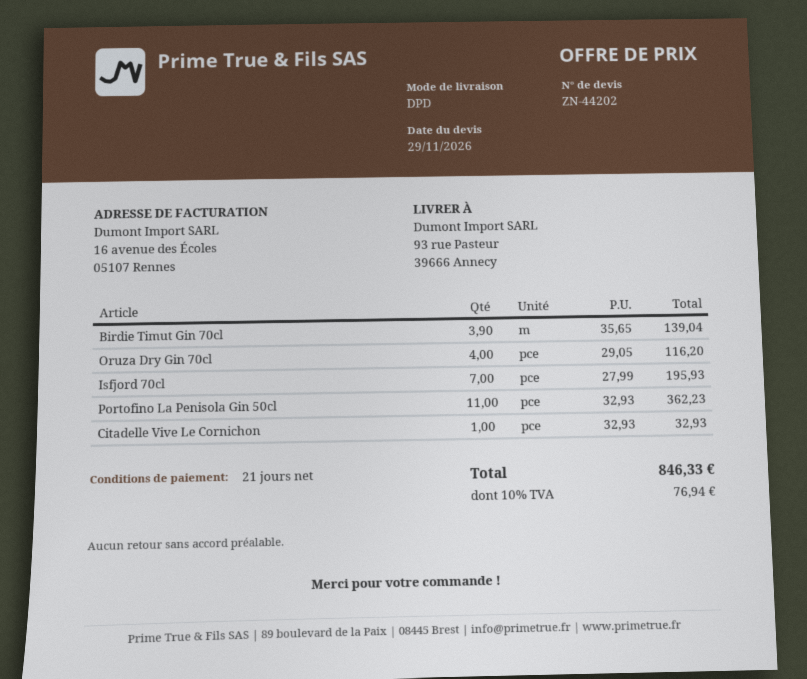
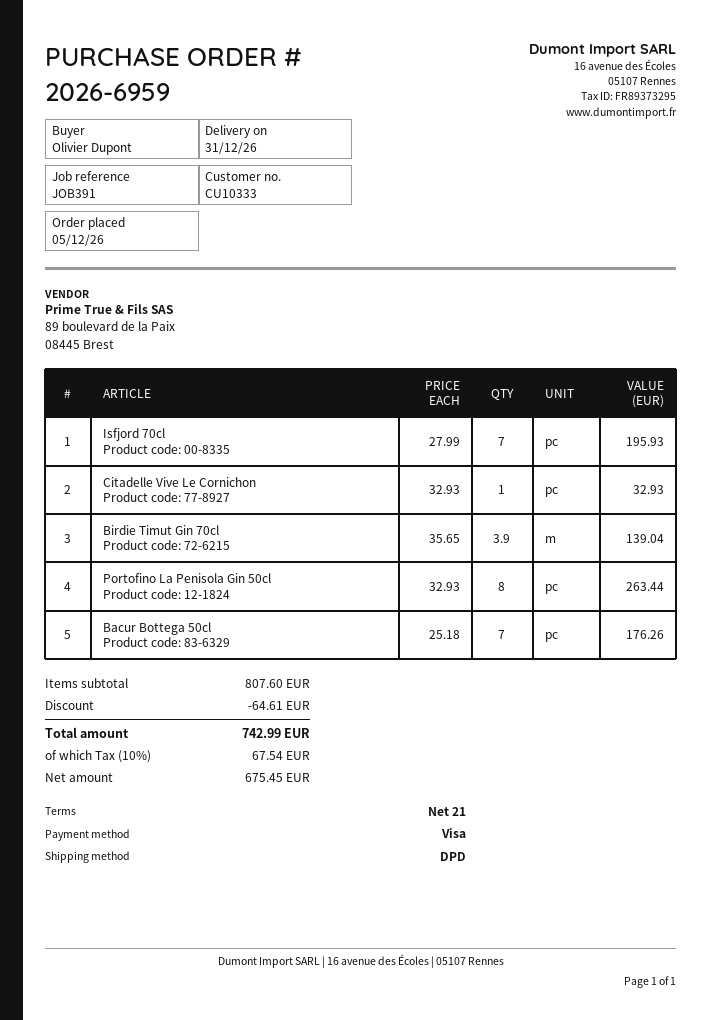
Oruza Dry Gin 70cl: 4 x 29.05 = 116.20 -> none
Portofino La Penisola Gin 50cl: 11 x 32.93 = 362.23 -> 8 x 32.93 = 263.44
Bacur Bottega 50cl: none -> 7 x 25.18 = 176.26
discount: none -> 64.61
tax: 10% = 76.94 -> 10% = 67.54
total: 846.33 -> 742.99

